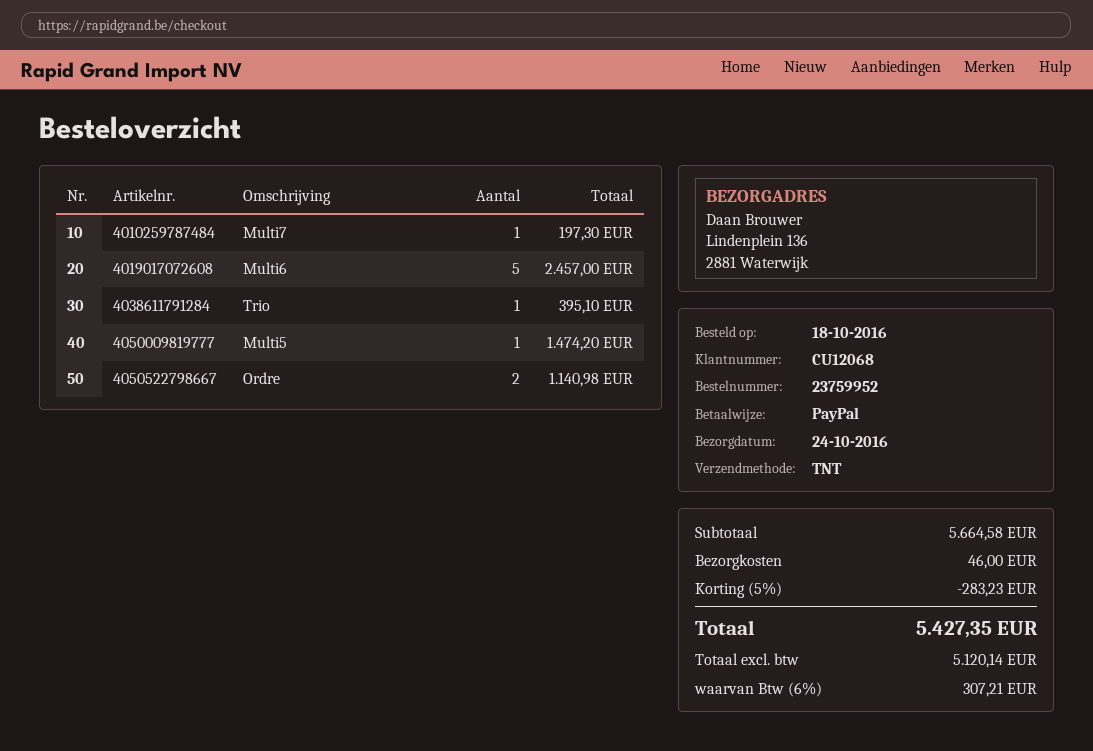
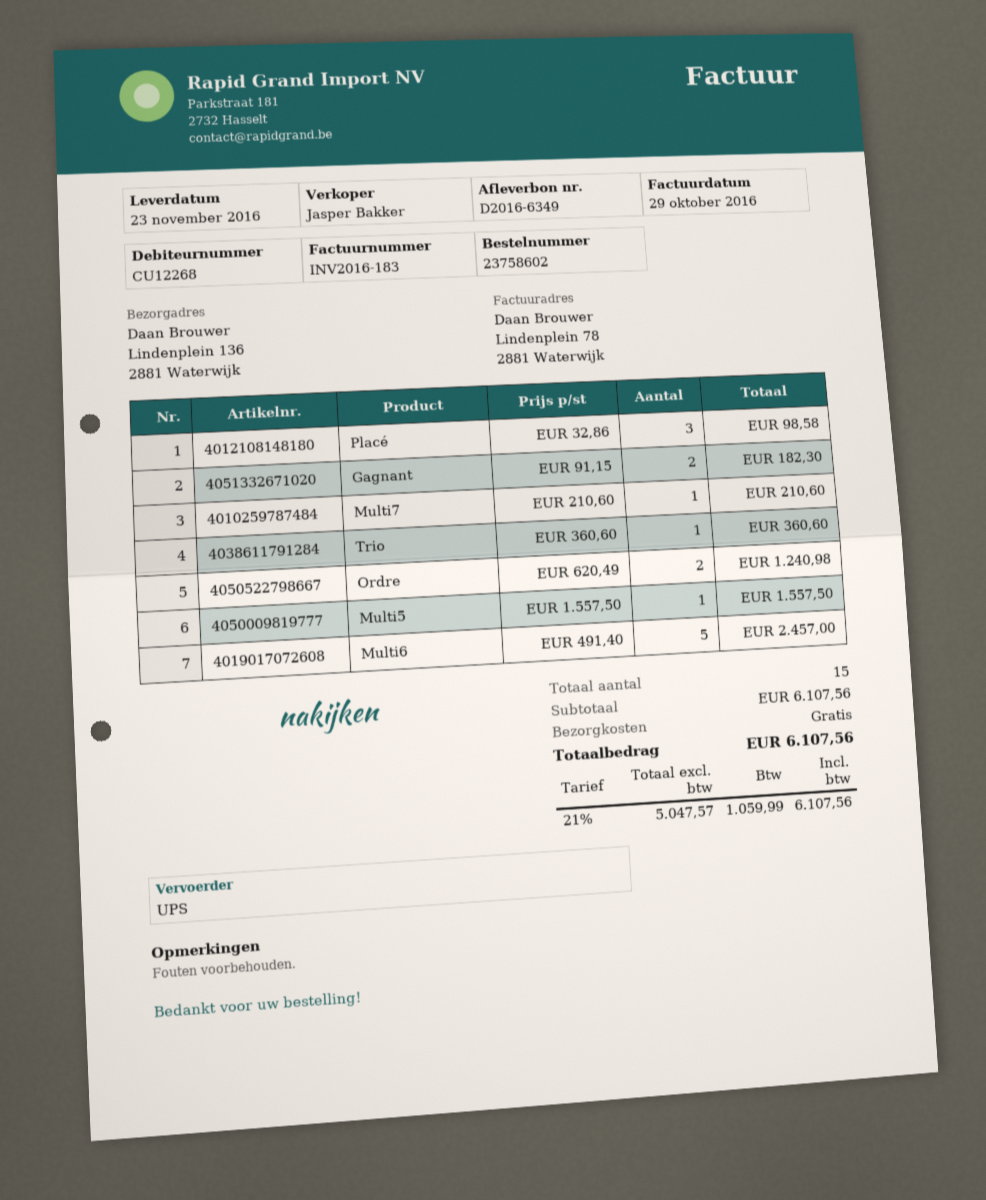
order number: 23759952 -> 23758602
delivery date: 2016-10-24 -> 2016-11-23
customer number: CU12068 -> CU12268
shipping method: TNT -> UPS
Multi7: 1 for 197.30 -> 1 for 210.60
Trio: 1 for 395.10 -> 1 for 360.60
Multi5: 1 for 1474.20 -> 1 for 1557.50
Ordre: 2 for 1140.98 -> 2 for 1240.98
Placé: none -> 3 for 98.58
Gagnant: none -> 2 for 182.30
subtotal: 5664.58 -> 6107.56
discount: 5% = 283.23 -> none
shipping: 46.00 -> 0.00
net: 5120.14 -> 5047.57
tax: 6% = 307.21 -> 21% = 1059.99
total: 5427.35 -> 6107.56

